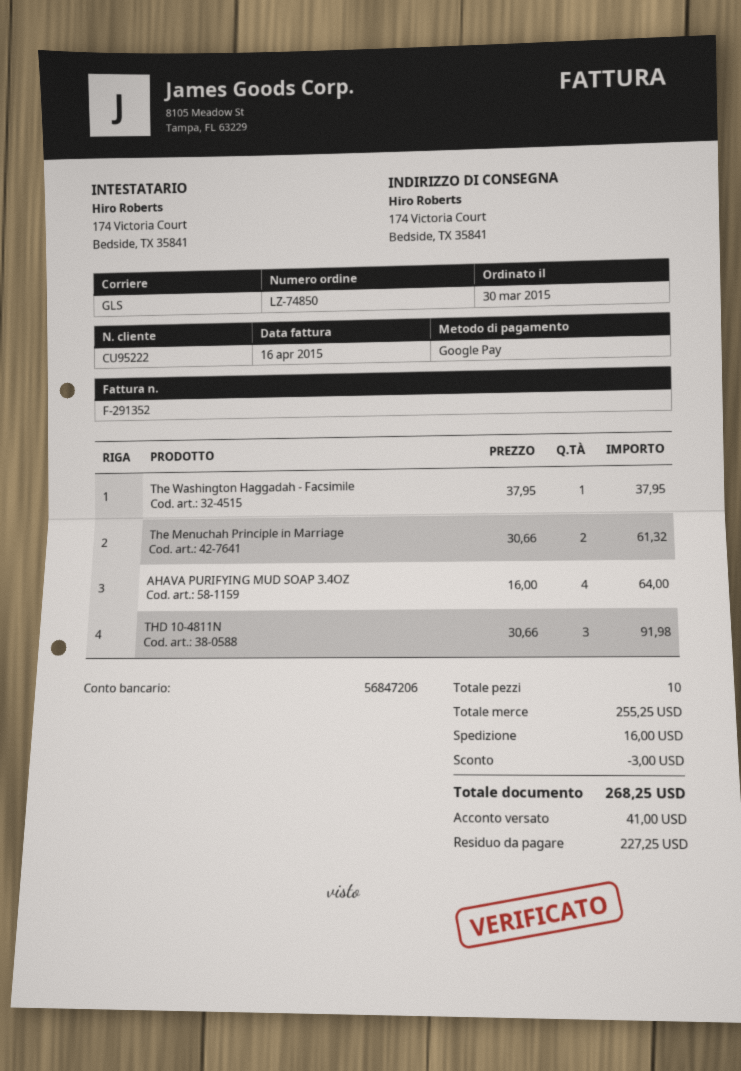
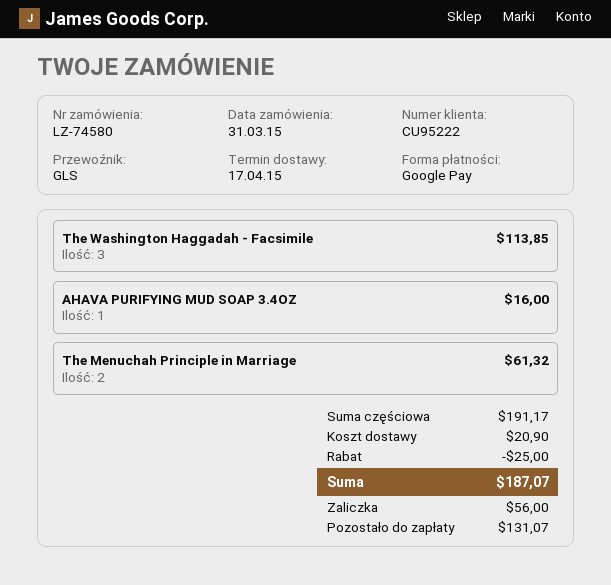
order number: LZ-74850 -> LZ-74580
order date: 2015-03-30 -> 2015-03-31
The Washington Haggadah - Facsimile: 1 for 37.95 -> 3 for 113.85
AHAVA PURIFYING MUD SOAP 3.4OZ: 4 for 64.00 -> 1 for 16.00
THD 10-4811N: 3 for 91.98 -> none
subtotal: 255.25 -> 191.17
discount: 3.00 -> 25.00
shipping: 16.00 -> 20.90
total: 268.25 -> 187.07
deposit: 41.00 -> 56.00
balance: 227.25 -> 131.07

